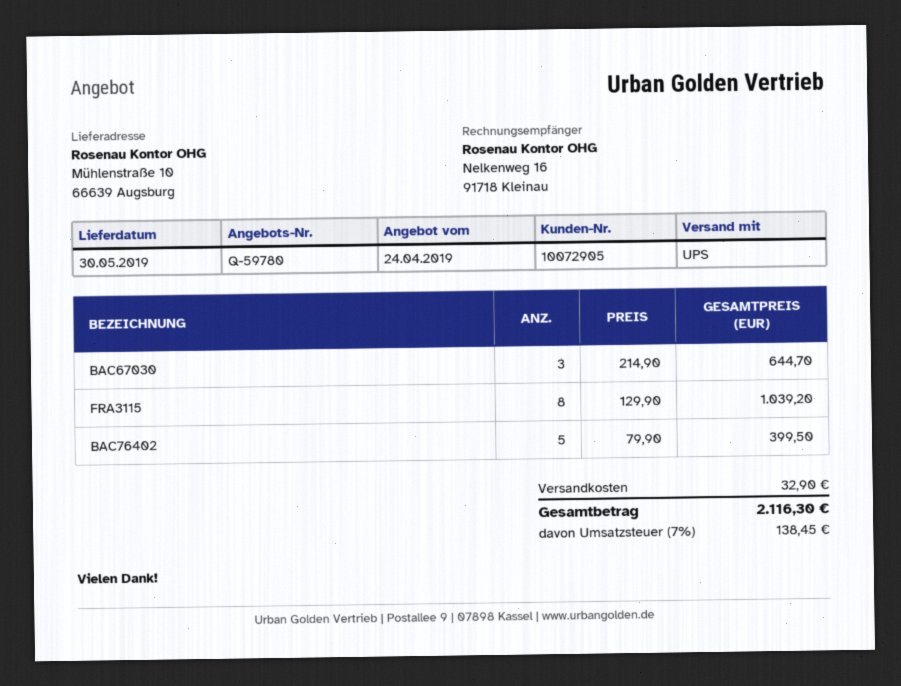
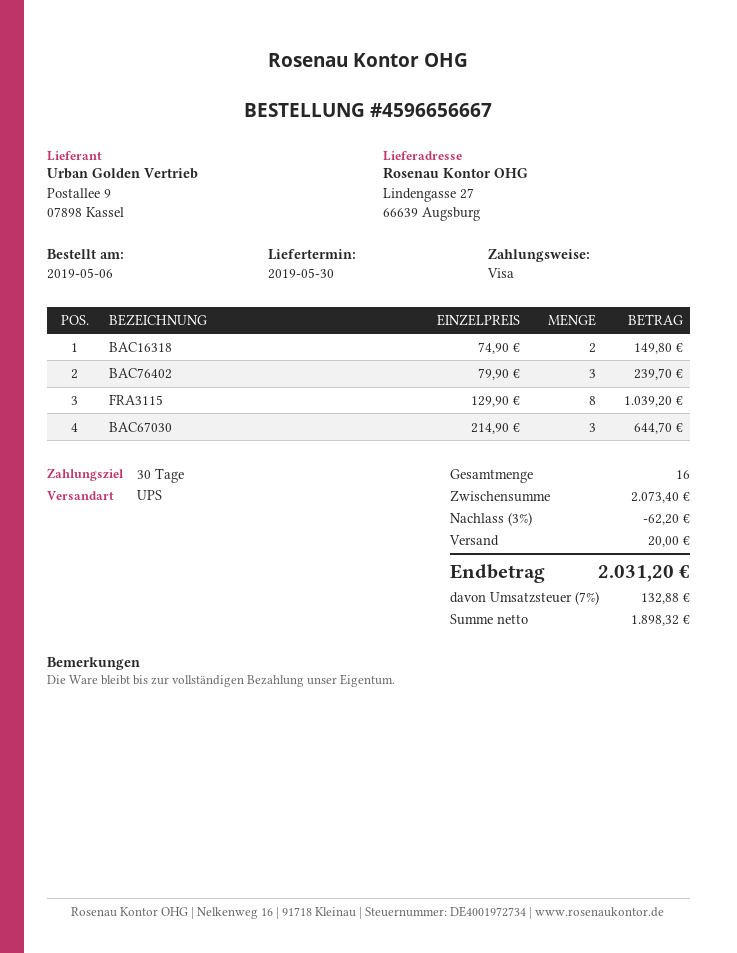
ship to: Mühlenstraße 10, 66639 Augsburg -> Lindengasse 27, 66639 Augsburg
BAC76402: 5 x 79.90 = 399.50 -> 3 x 79.90 = 239.70
BAC16318: none -> 2 x 74.90 = 149.80
discount: none -> 3% = 62.20
shipping: 32.90 -> 20.00
tax: 7% = 138.45 -> 7% = 132.88
total: 2116.30 -> 2031.20

